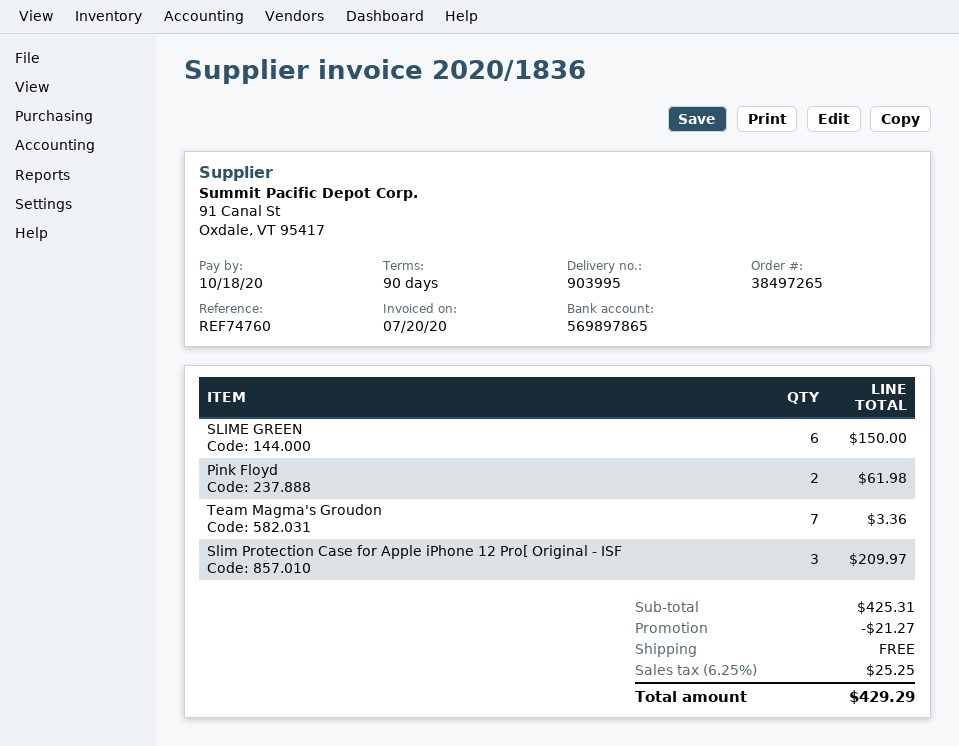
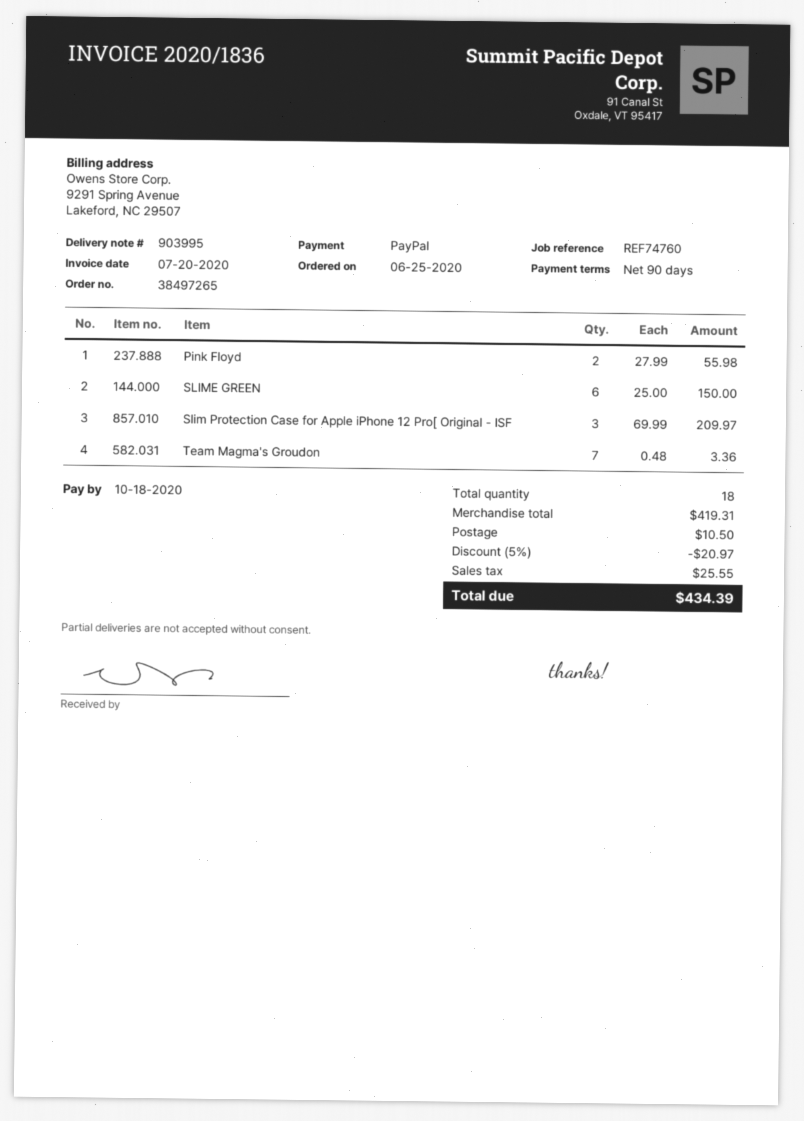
Pink Floyd: 2 for 61.98 -> 2 for 55.98
subtotal: 425.31 -> 419.31
discount: 21.27 -> 20.97
shipping: 0.00 -> 10.50
tax: 25.25 -> 25.55
total: 429.29 -> 434.39

